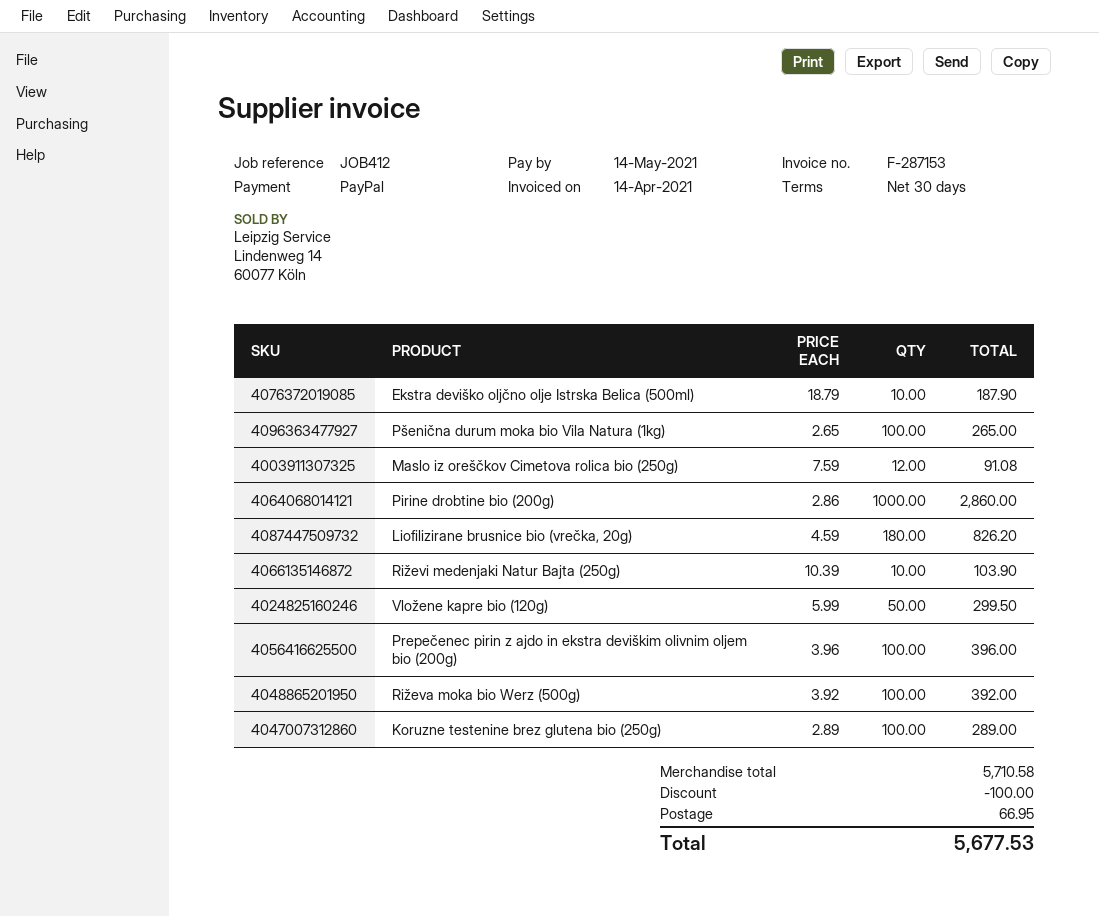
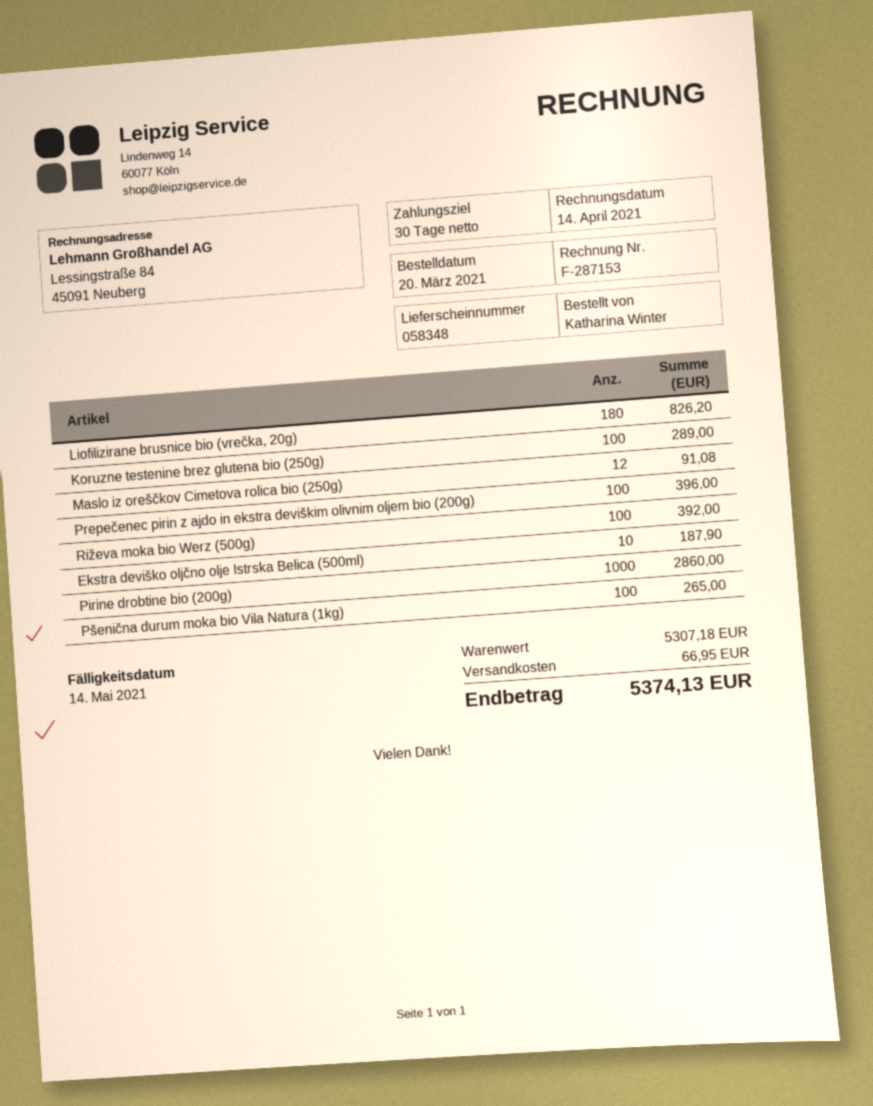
Riževi medenjaki Natur Bajta (250g): 10 for 103.90 -> none
Vložene kapre bio (120g): 50 for 299.50 -> none
subtotal: 5710.58 -> 5307.18
discount: 100.00 -> none
total: 5677.53 -> 5374.13

